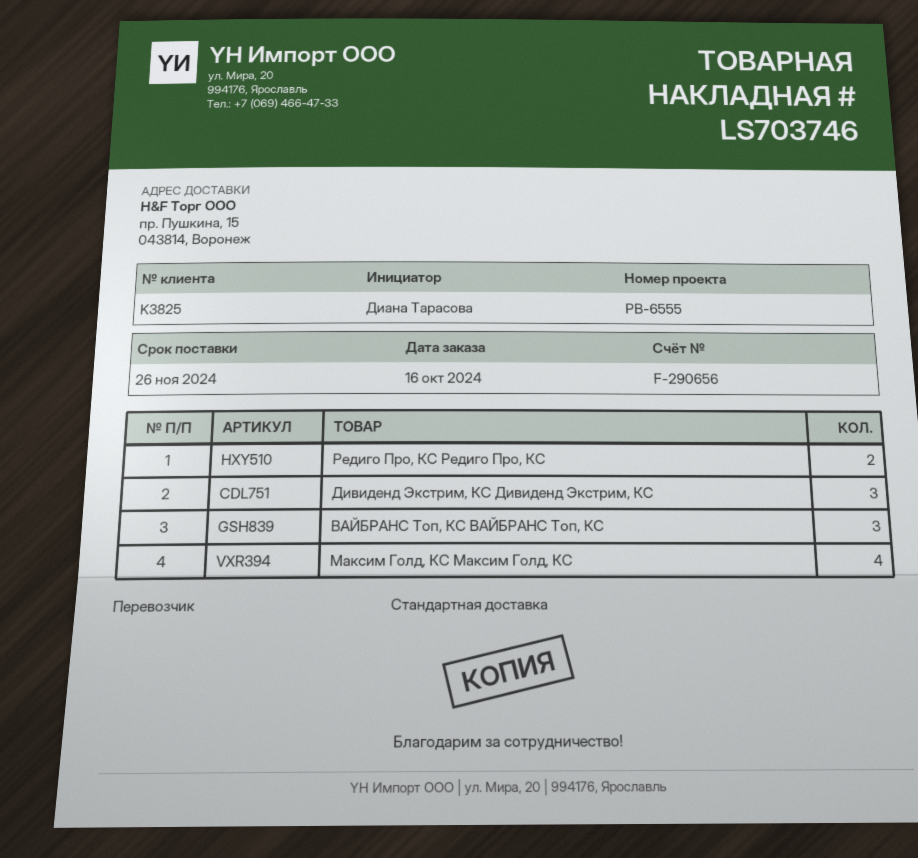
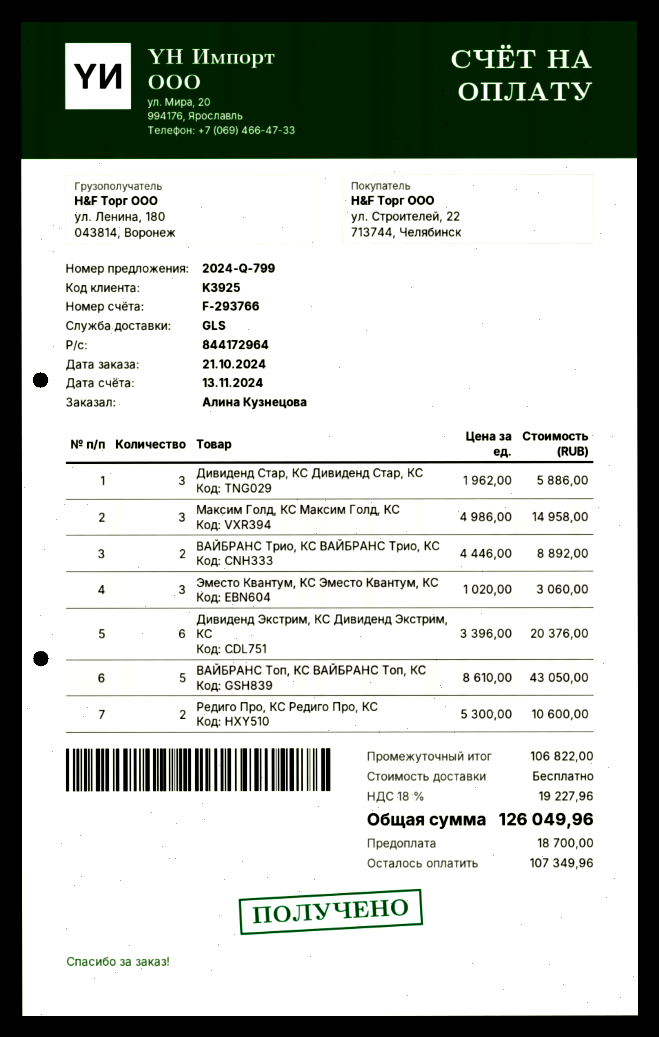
order date: 2024-10-16 -> 2024-10-21
invoice number: F-290656 -> F-293766
customer number: K3825 -> K3925
ordered by: Диана Тарасова -> Алина Кузнецова
shipping method: standard -> GLS
ship to: пр. Пушкина, 15, 043814, Воронеж -> ул. Ленина, 180, 043814, Воронеж
Дивиденд Экстрим, КС Дивиденд Экстрим, КС: 3 -> 6
ВАЙБРАНС Топ, КС ВАЙБРАНС Топ, КС: 3 -> 5
Максим Голд, КС Максим Голд, КС: 4 -> 3
Дивиденд Стар, КС Дивиденд Стар, КС: none -> 3
ВАЙБРАНС Трио, КС ВАЙБРАНС Трио, КС: none -> 2
Эместо Квантум, КС Эместо Квантум, КС: none -> 3

